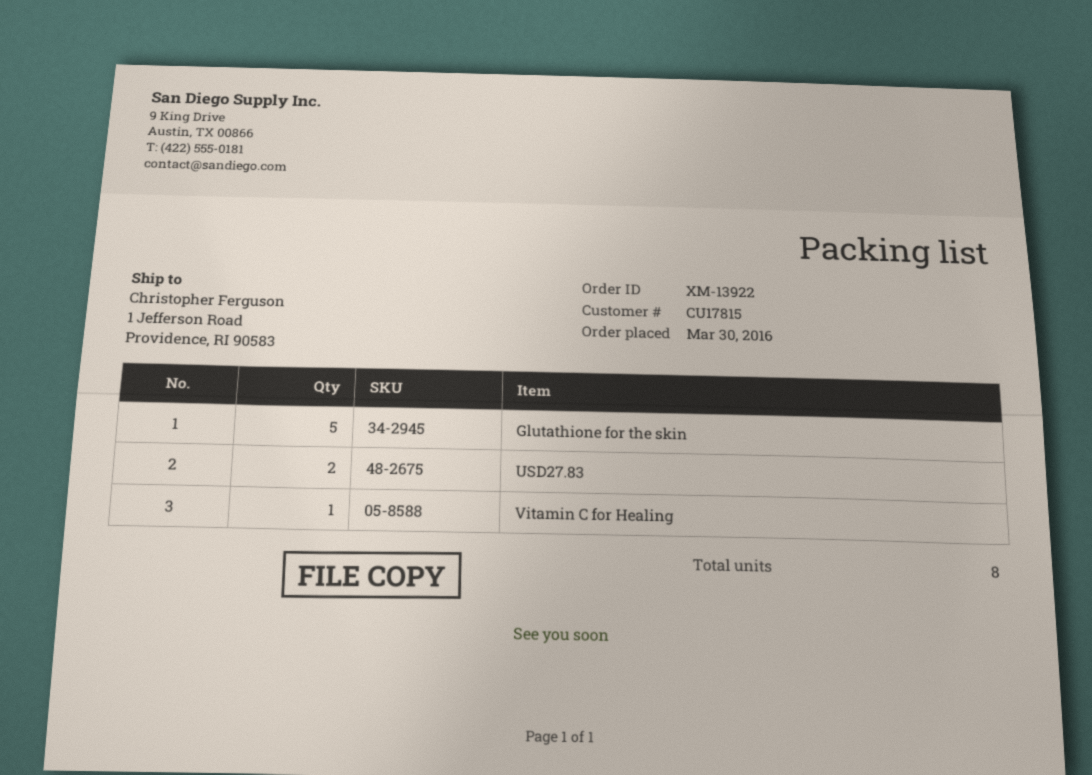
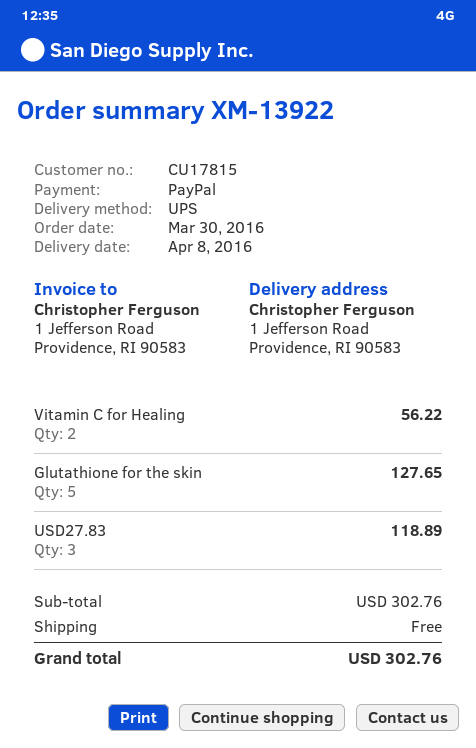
USD27.83: 2 -> 3
Vitamin C for Healing: 1 -> 2

